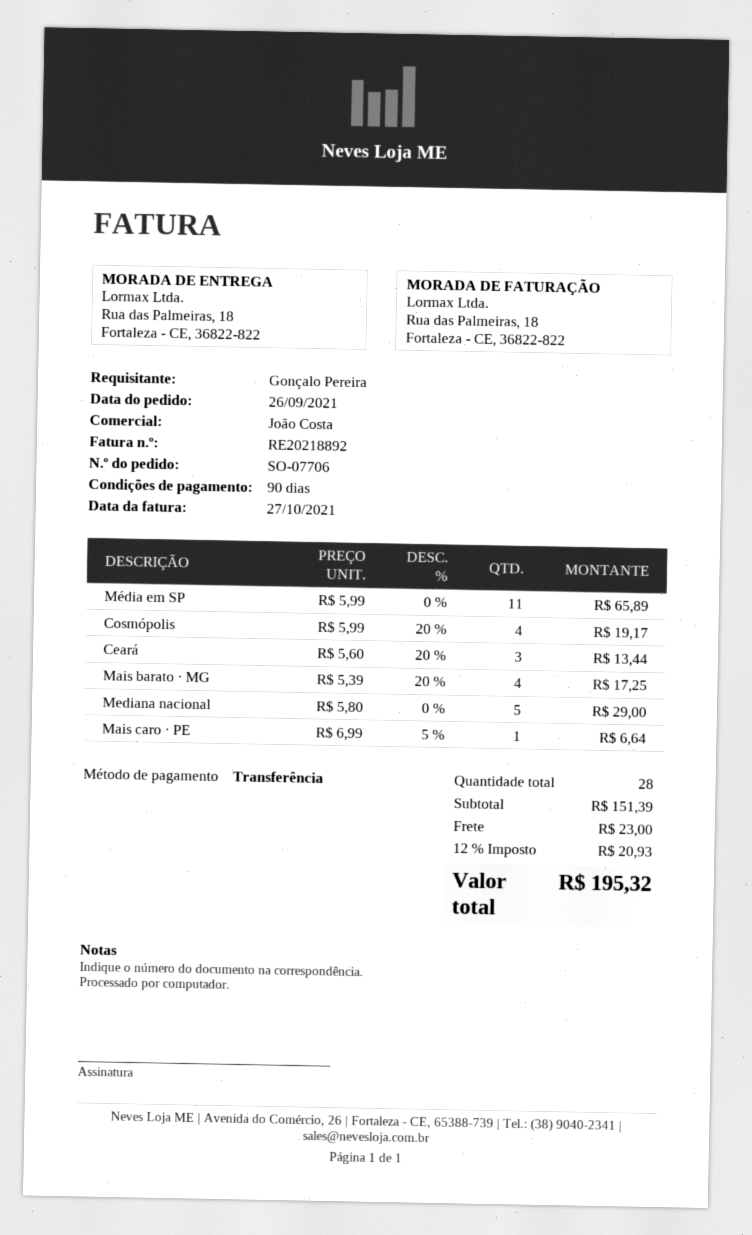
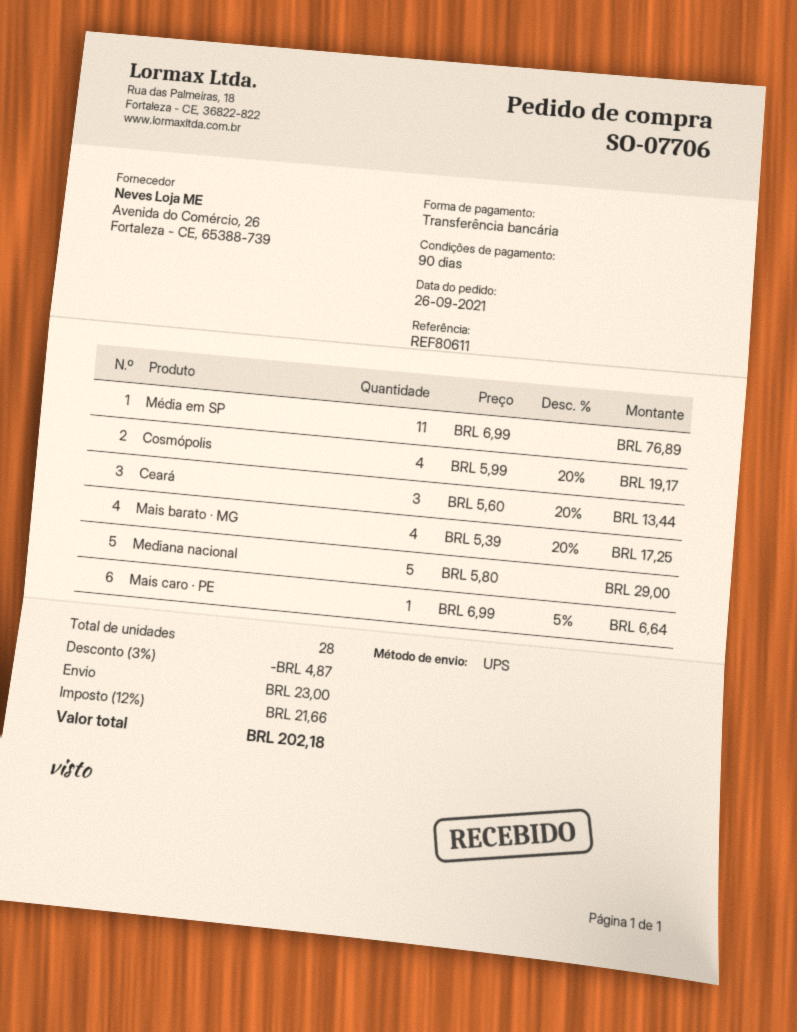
Média em SP: 11 x 5.99 = 65.89 -> 11 x 6.99 = 76.89
discount: none -> 3% = 4.87
tax: 12% = 20.93 -> 12% = 21.66
total: 195.32 -> 202.18

